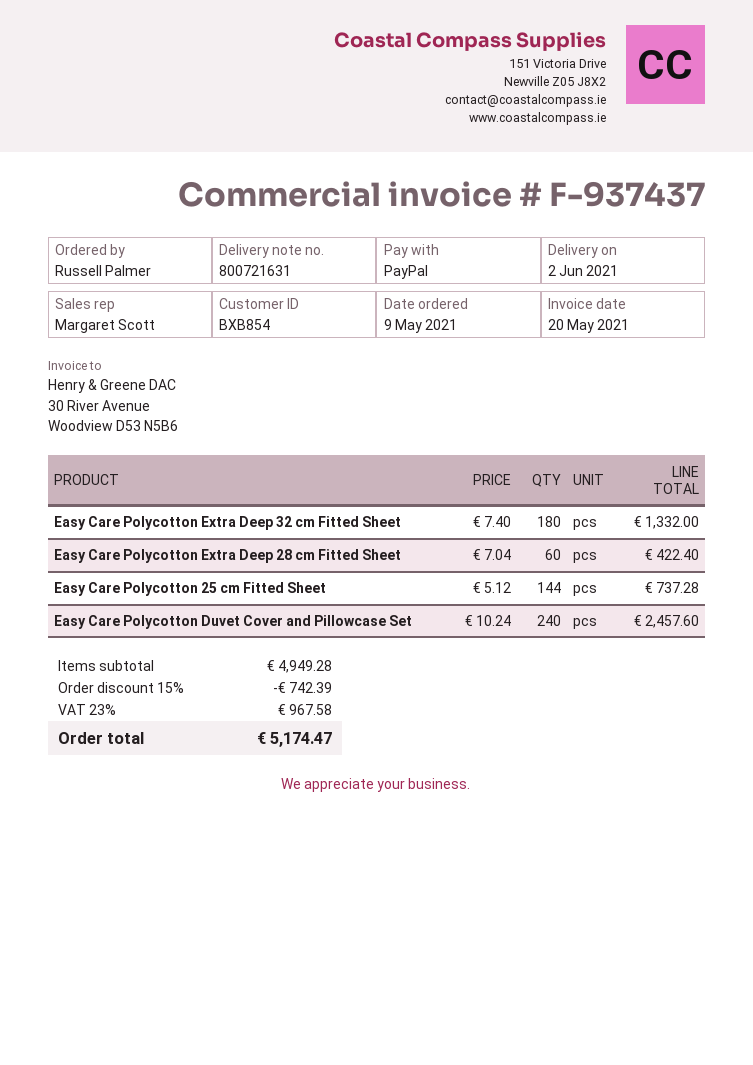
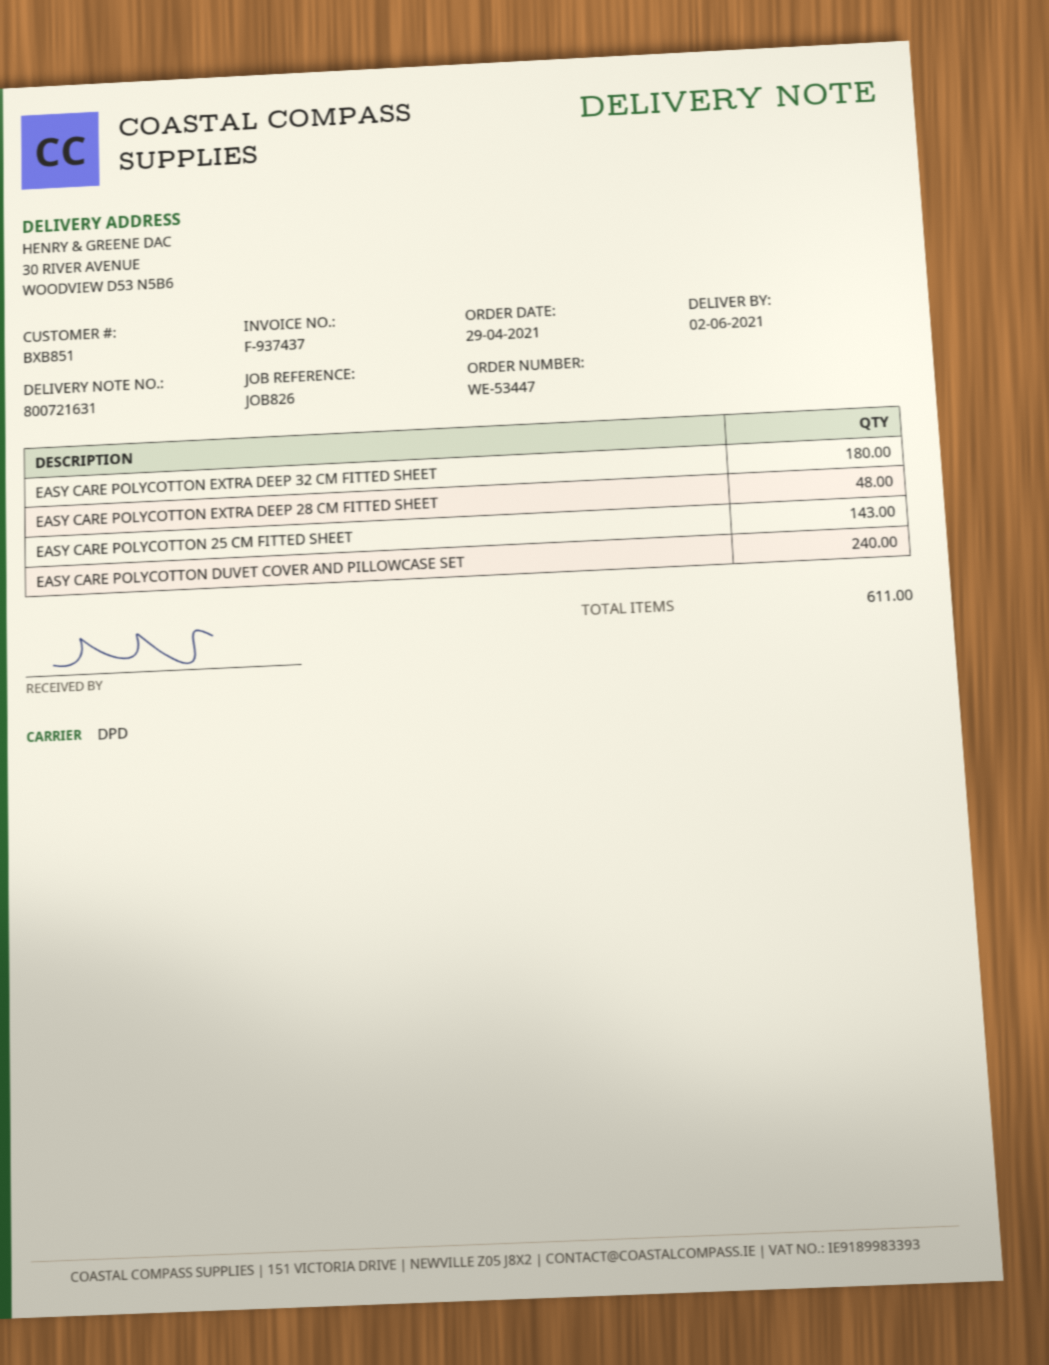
order date: 2021-05-09 -> 2021-04-29
customer number: BXB854 -> BXB851
Easy Care Polycotton Extra Deep 28 cm Fitted Sheet: 60 -> 48
Easy Care Polycotton 25 cm Fitted Sheet: 144 -> 143

